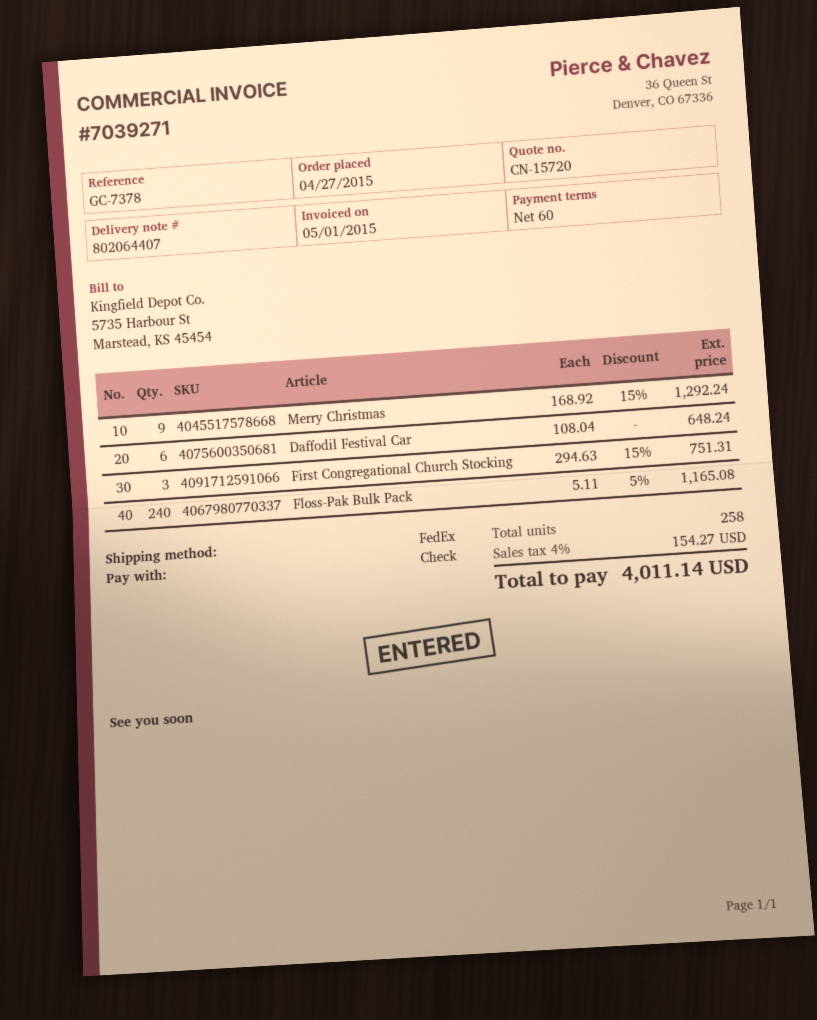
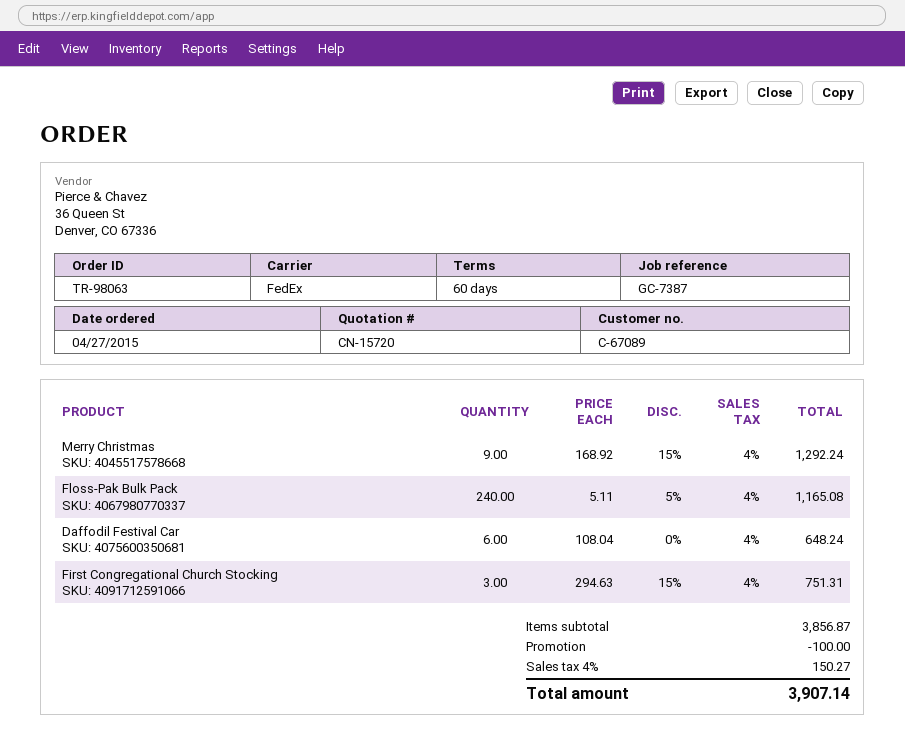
reference: GC-7378 -> GC-7387
discount: none -> 100.00
tax: 4% = 154.27 -> 4% = 150.27
total: 4011.14 -> 3907.14

